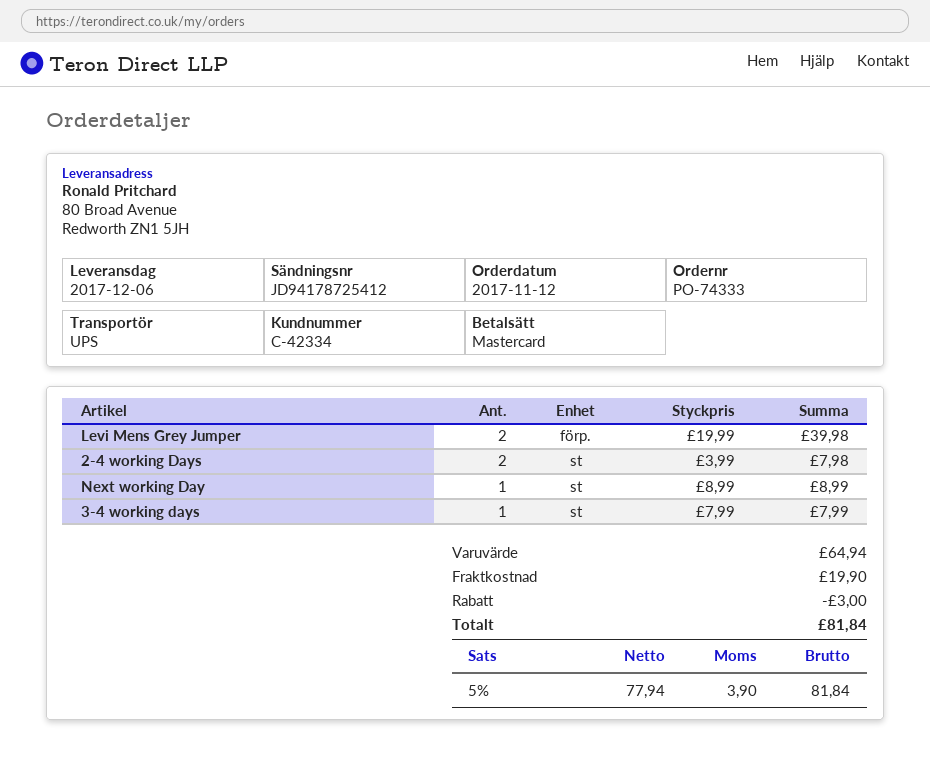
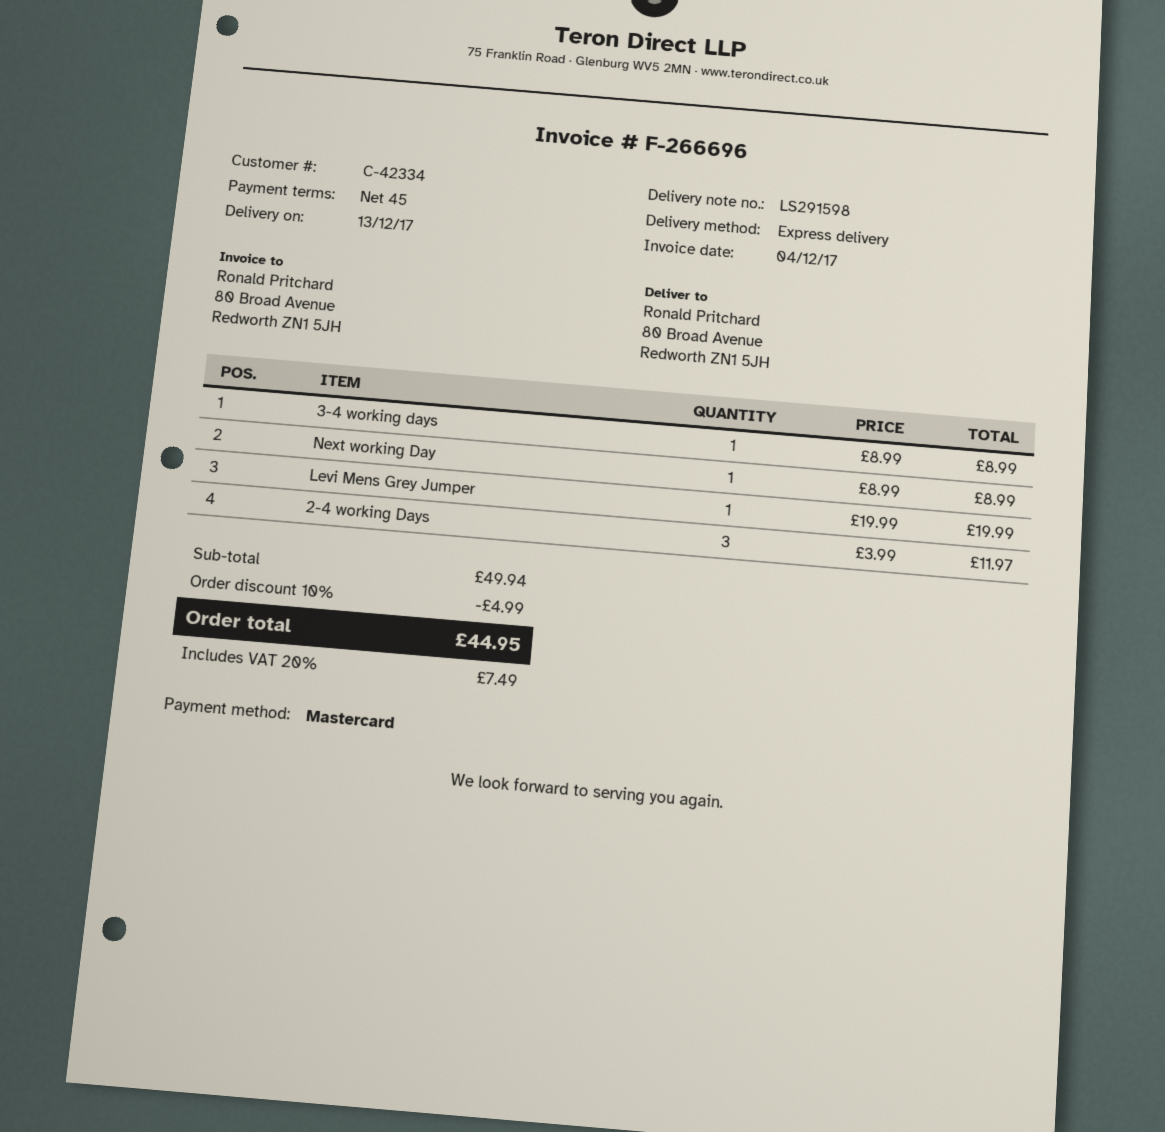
delivery date: 2017-12-06 -> 2017-12-13
shipping method: UPS -> express
Levi Mens Grey Jumper: 2 x 19.99 = 39.98 -> 1 x 19.99 = 19.99
2-4 working Days: 2 x 3.99 = 7.98 -> 3 x 3.99 = 11.97
3-4 working days: 1 x 7.99 = 7.99 -> 1 x 8.99 = 8.99
subtotal: 64.94 -> 49.94
discount: 3.00 -> 4.99
shipping: 19.90 -> none
tax: 5% = 3.90 -> 20% = 7.49
total: 81.84 -> 44.95

